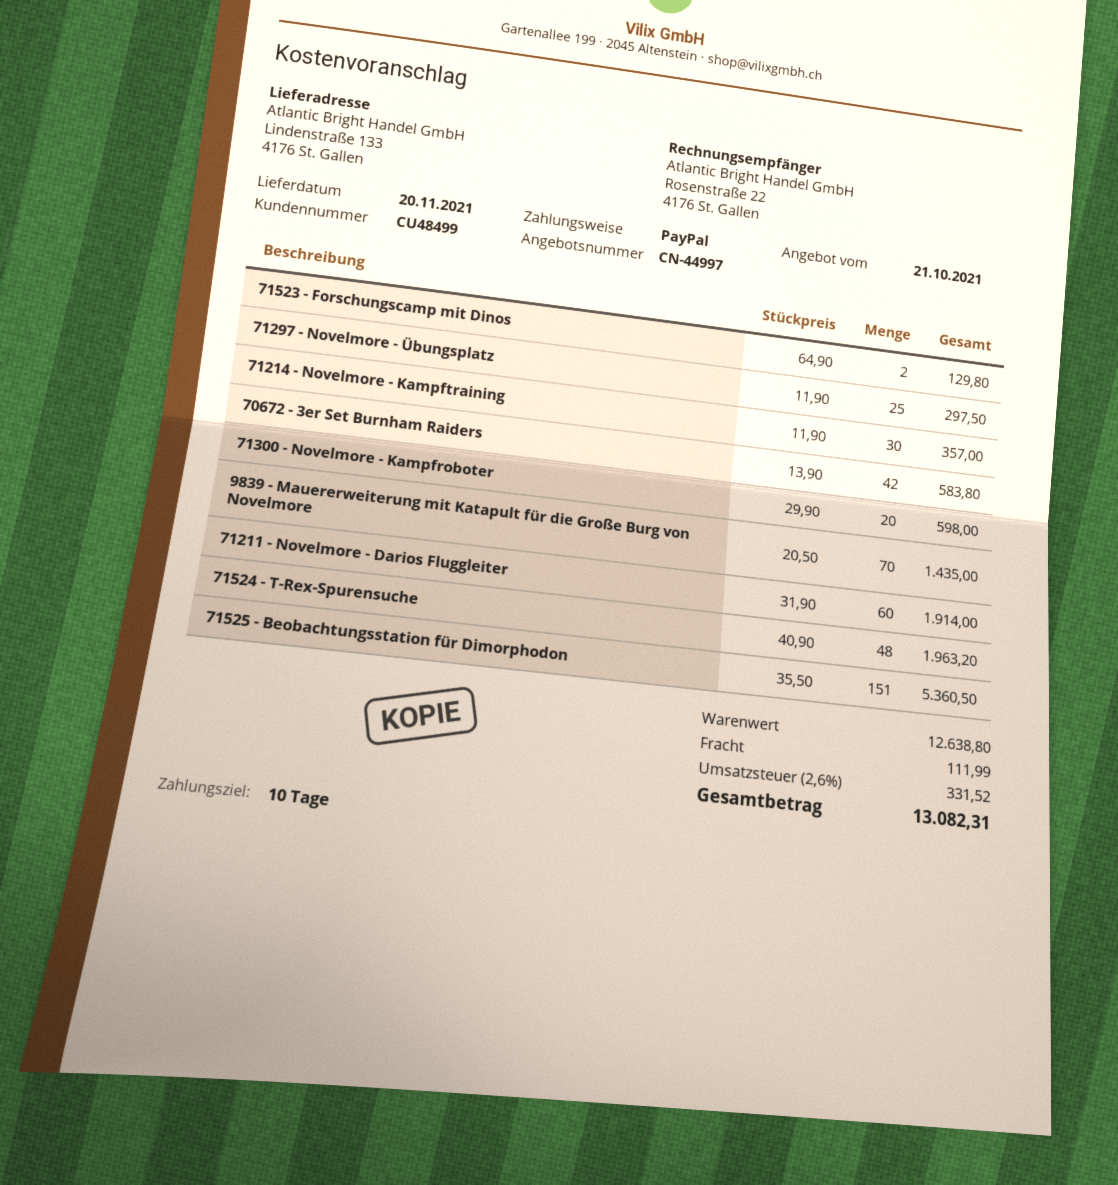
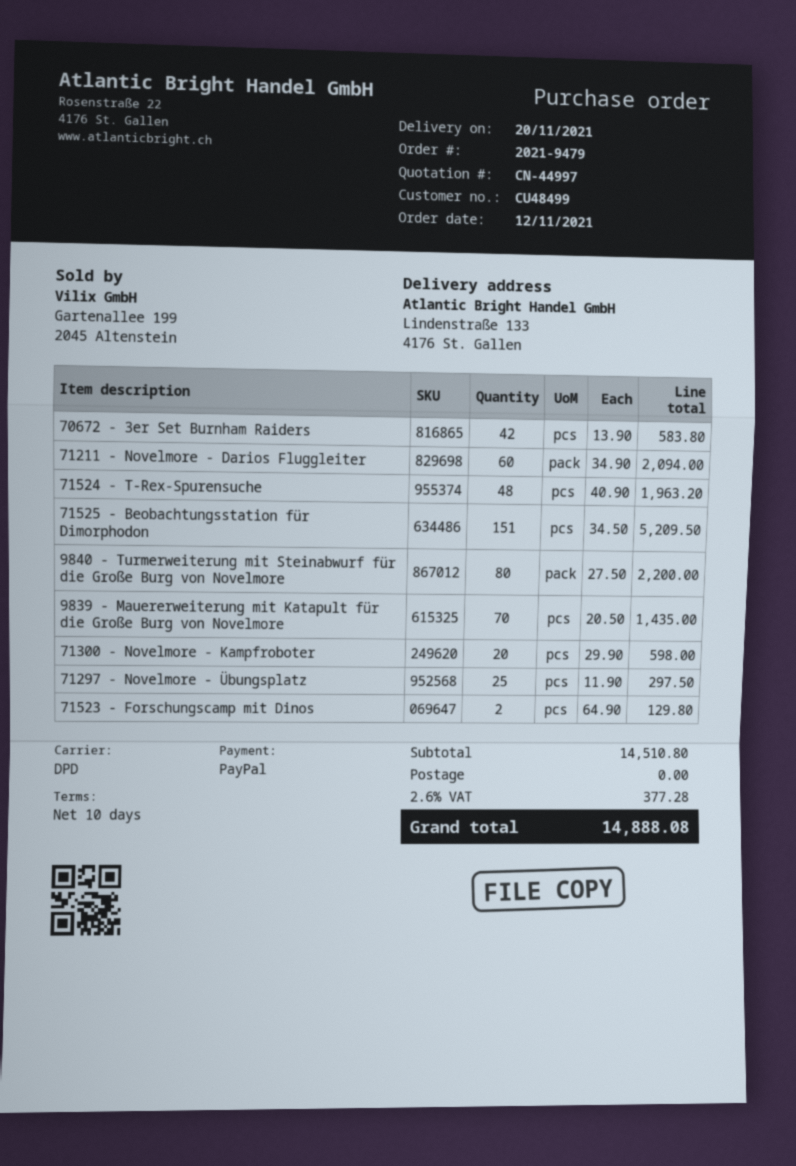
71214 - Novelmore - Kampftraining: 30 x 11.90 = 357.00 -> none
71211 - Novelmore - Darios Fluggleiter: 60 x 31.90 = 1914.00 -> 60 x 34.90 = 2094.00
71525 - Beobachtungsstation für Dimorphodon: 151 x 35.50 = 5360.50 -> 151 x 34.50 = 5209.50
9840 - Turmerweiterung mit Steinabwurf für die Große Burg von Novelmore: none -> 80 x 27.50 = 2200.00
subtotal: 12638.80 -> 14510.80
shipping: 111.99 -> 0.00
tax: 2.6% = 331.52 -> 2.6% = 377.28
total: 13082.31 -> 14888.08

